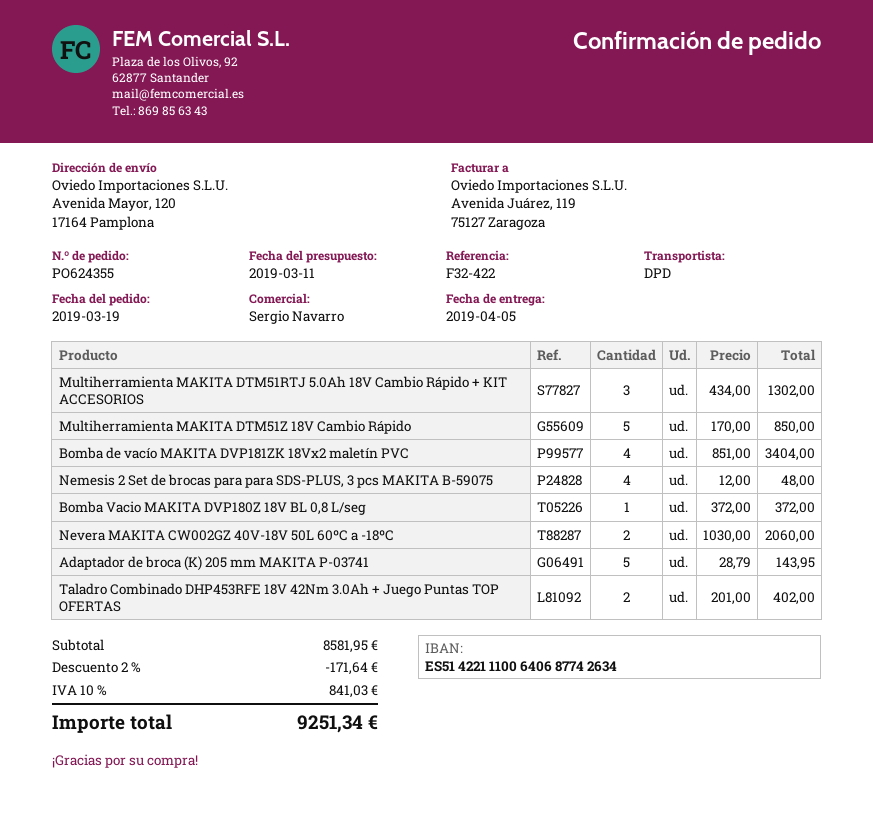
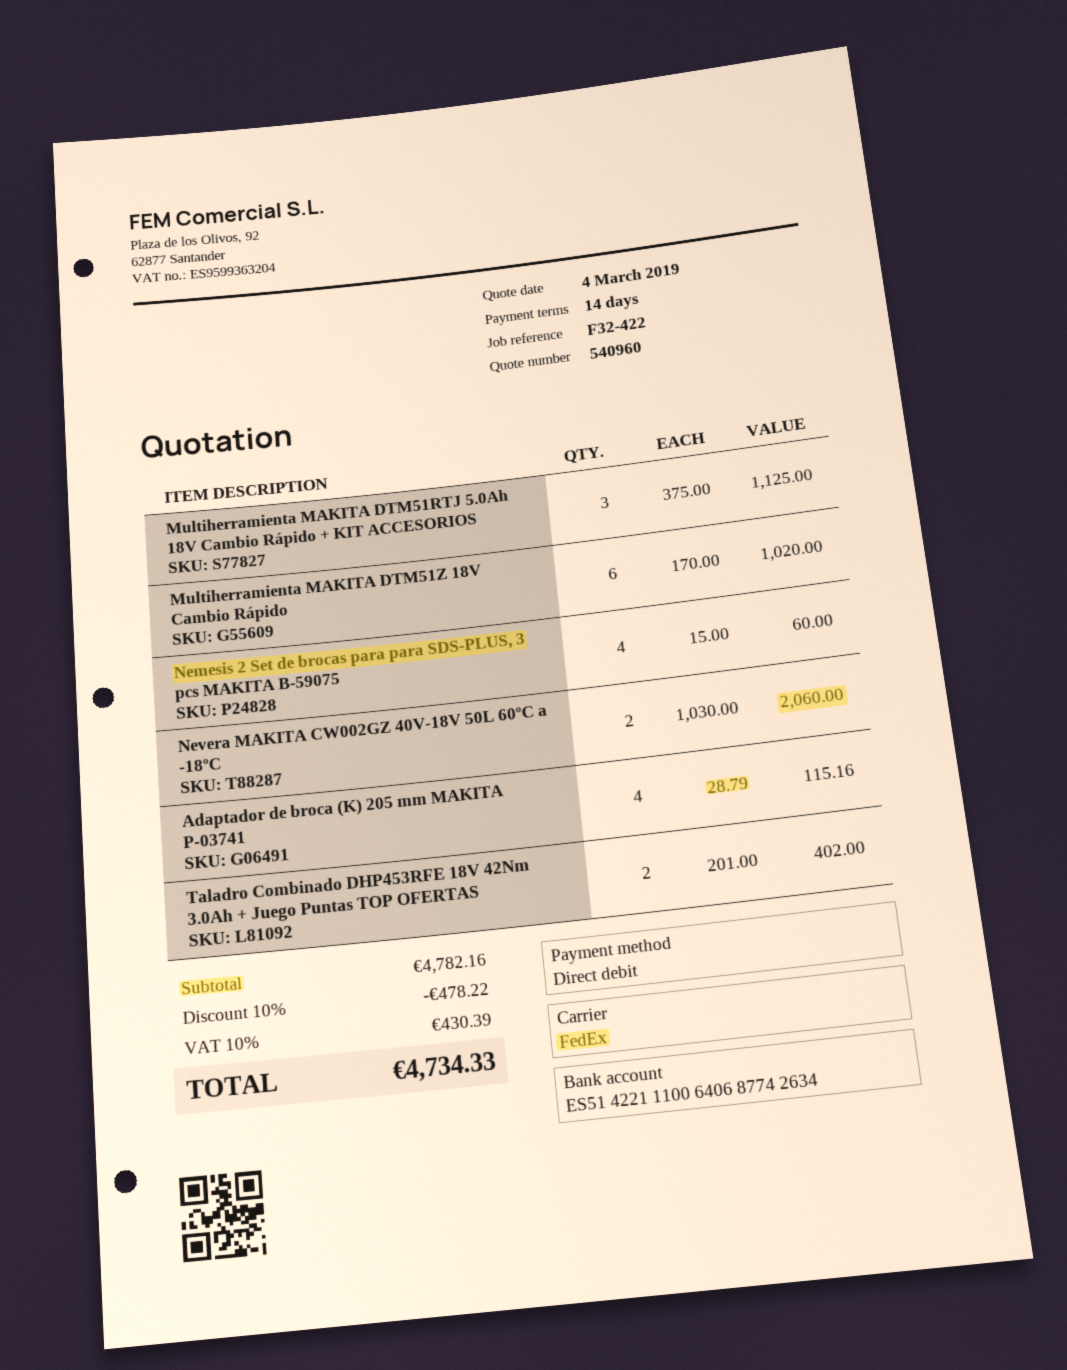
quote date: 2019-03-11 -> 2019-03-04
shipping method: DPD -> FedEx
Multiherramienta MAKITA DTM51RTJ 5.0Ah 18V Cambio Rápido + KIT ACCESORIOS: 3 x 434.00 = 1302.00 -> 3 x 375.00 = 1125.00
Multiherramienta MAKITA DTM51Z 18V Cambio Rápido: 5 x 170.00 = 850.00 -> 6 x 170.00 = 1020.00
Bomba de vacío MAKITA DVP181ZK 18Vx2 maletín PVC: 4 x 851.00 = 3404.00 -> none
Nemesis 2 Set de brocas para para SDS-PLUS, 3 pcs MAKITA B-59075: 4 x 12.00 = 48.00 -> 4 x 15.00 = 60.00
Bomba Vacio MAKITA DVP180Z 18V BL 0,8 L/seg: 1 x 372.00 = 372.00 -> none
Adaptador de broca (K) 205 mm MAKITA P-03741: 5 x 28.79 = 143.95 -> 4 x 28.79 = 115.16
subtotal: 8581.95 -> 4782.16
discount: 2% = 171.64 -> 10% = 478.22
tax: 10% = 841.03 -> 10% = 430.39
total: 9251.34 -> 4734.33

